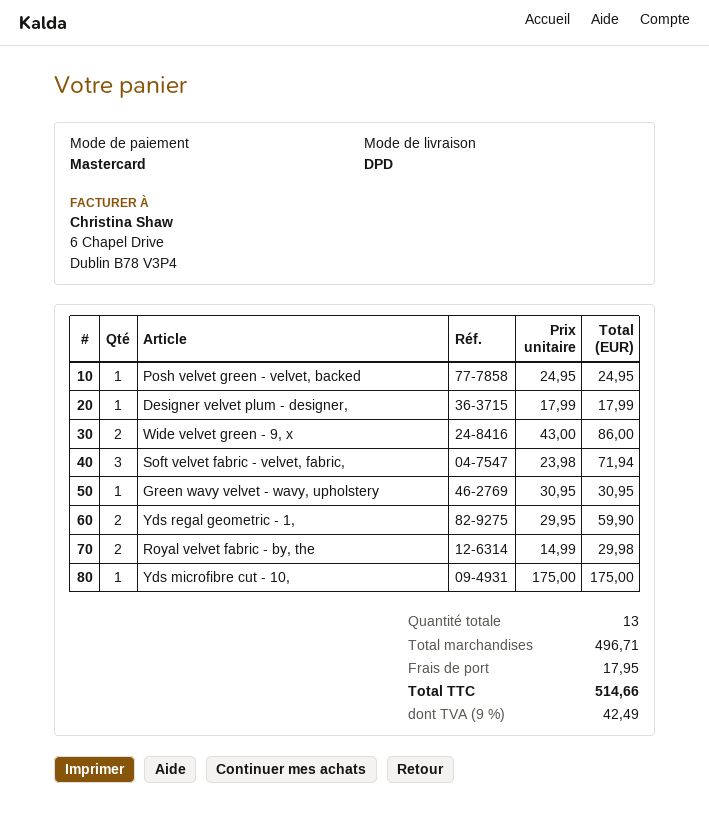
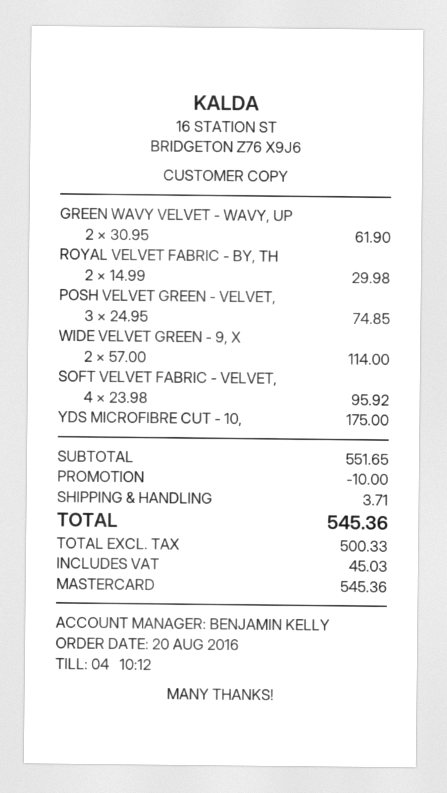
Posh velvet green - velvet, backed: 1 x 24.95 = 24.95 -> 3 x 24.95 = 74.85
Designer velvet plum - designer,: 1 x 17.99 = 17.99 -> none
Wide velvet green - 9, x: 2 x 43.00 = 86.00 -> 2 x 57.00 = 114.00
Soft velvet fabric - velvet, fabric,: 3 x 23.98 = 71.94 -> 4 x 23.98 = 95.92
Green wavy velvet - wavy, upholstery: 1 x 30.95 = 30.95 -> 2 x 30.95 = 61.90
Yds regal geometric - 1,: 2 x 29.95 = 59.90 -> none
subtotal: 496.71 -> 551.65
discount: none -> 10.00
shipping: 17.95 -> 3.71
tax: 42.49 -> 45.03
total: 514.66 -> 545.36

